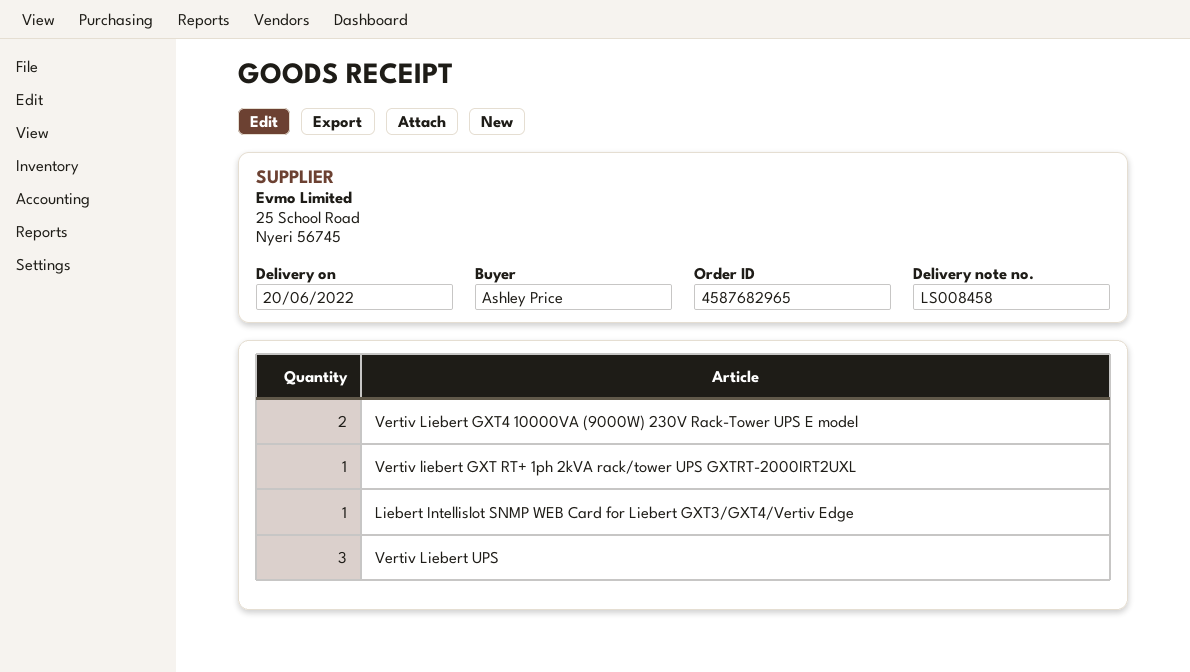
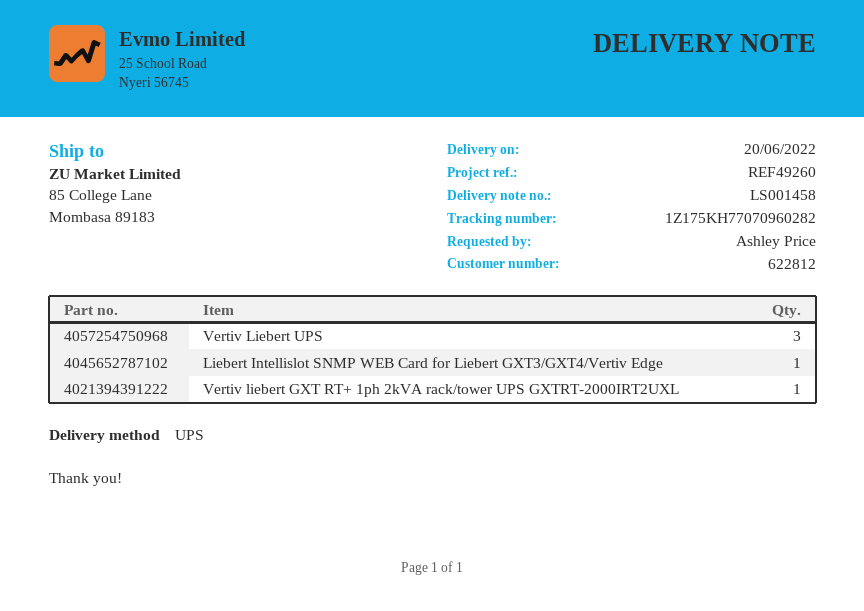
delivery note number: LS008458 -> LS001458
Vertiv Liebert GXT4 10000VA (9000W) 230V Rack-Tower UPS E model: 2 -> none

